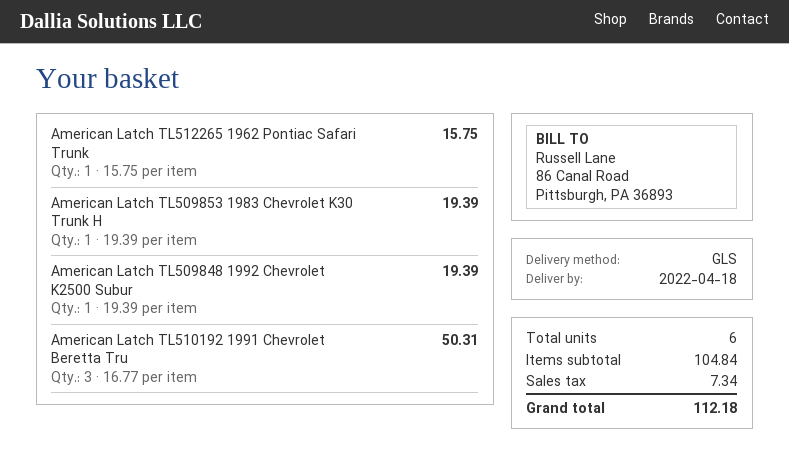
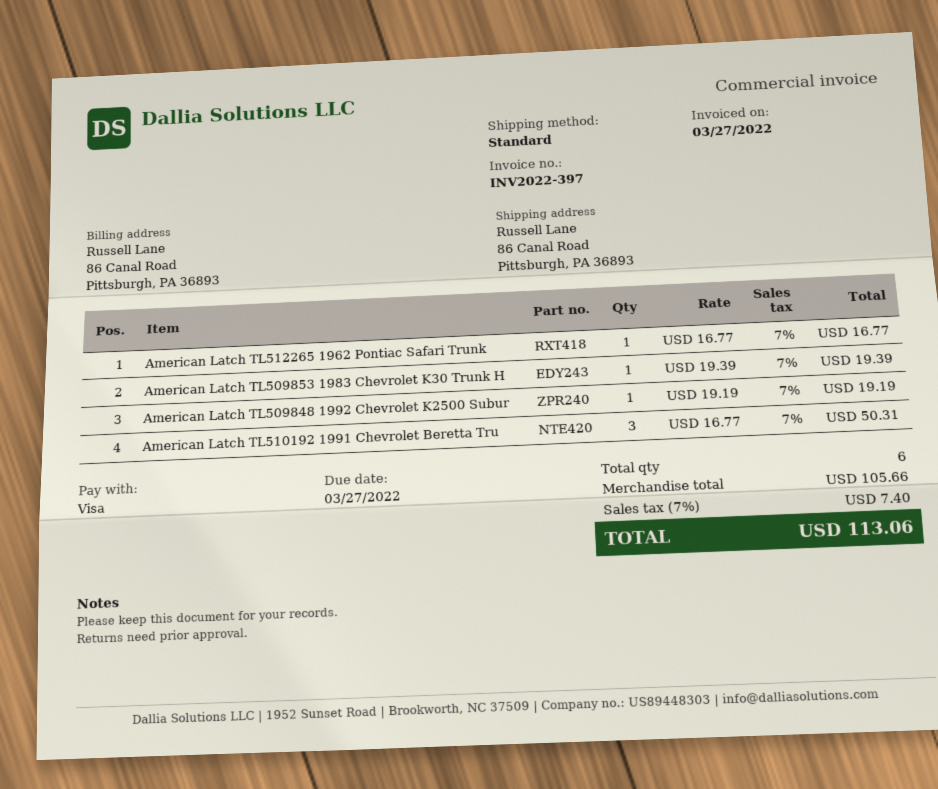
shipping method: GLS -> standard
American Latch TL512265 1962 Pontiac Safari Trunk: 1 x 15.75 = 15.75 -> 1 x 16.77 = 16.77
American Latch TL509848 1992 Chevrolet K2500 Subur: 1 x 19.39 = 19.39 -> 1 x 19.19 = 19.19
subtotal: 104.84 -> 105.66
tax: 7.34 -> 7.40
total: 112.18 -> 113.06

